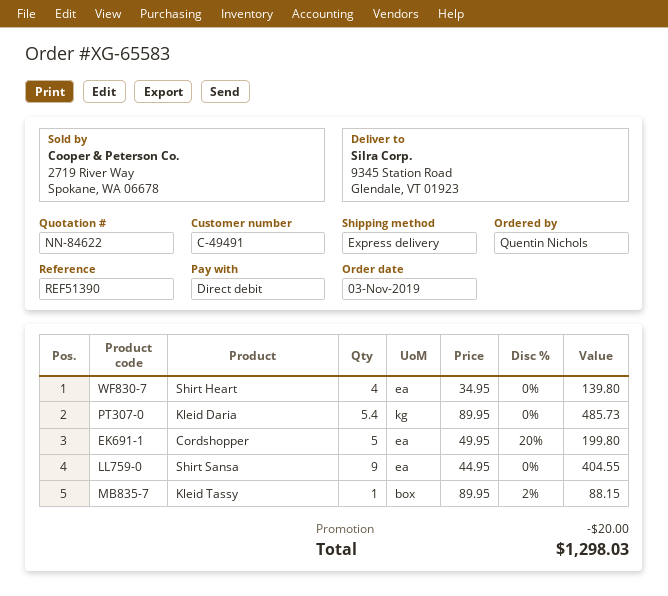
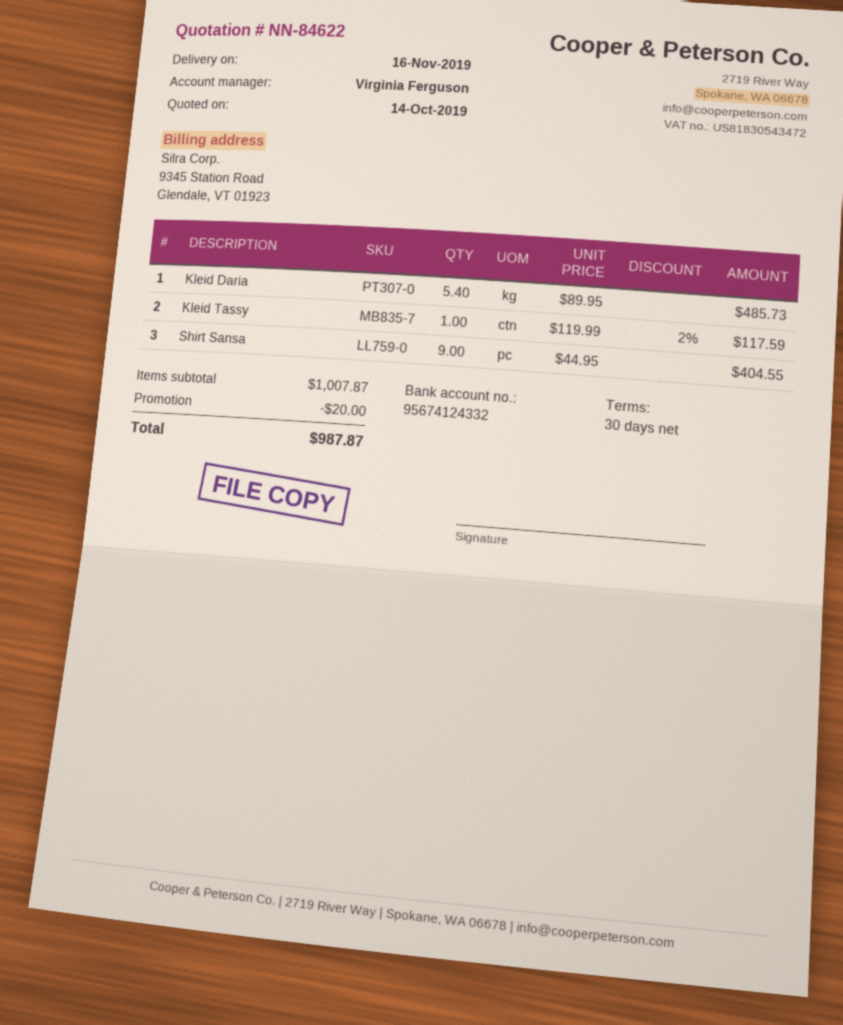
Shirt Heart: 4 x 34.95 = 139.80 -> none
Cordshopper: 5 x 49.95 - 20% = 199.80 -> none
Kleid Tassy: 1 x 89.95 - 2% = 88.15 -> 1 x 119.99 - 2% = 117.59
total: 1298.03 -> 987.87

